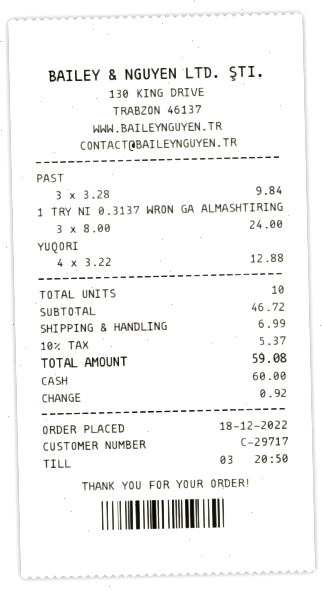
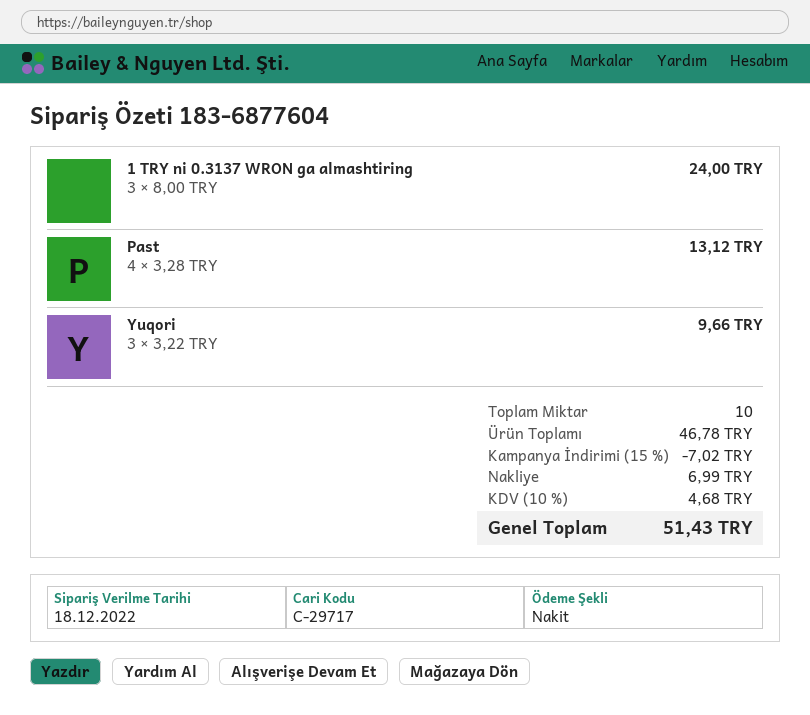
PAST: 3 x 3.28 = 9.84 -> 4 x 3.28 = 13.12
YUQORI: 4 x 3.22 = 12.88 -> 3 x 3.22 = 9.66
subtotal: 46.72 -> 46.78
discount: none -> 15% = 7.02
tax: 10% = 5.37 -> 10% = 4.68
total: 59.08 -> 51.43

